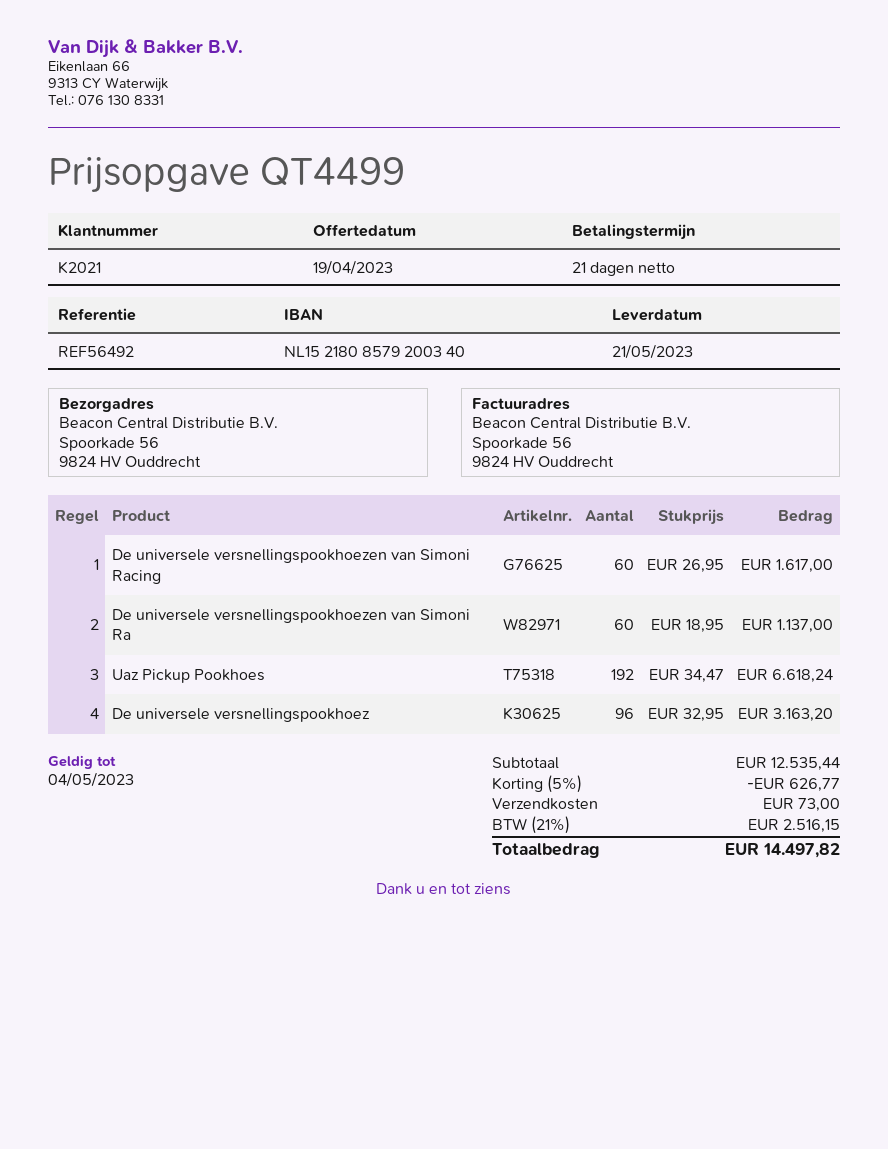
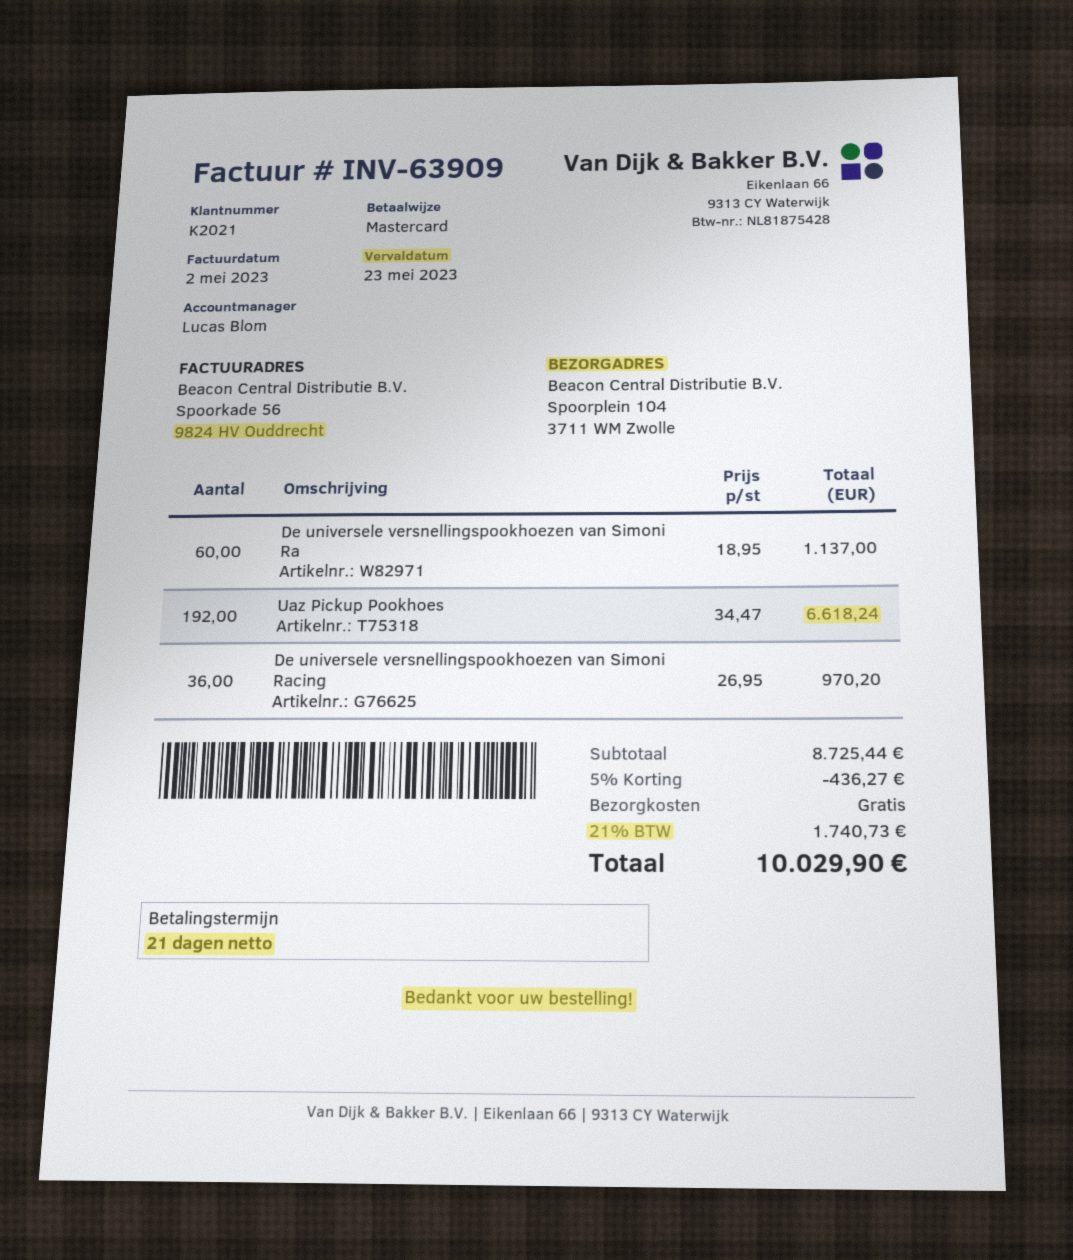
ship to: Spoorkade 56, 9824 HV Ouddrecht -> Spoorplein 104, 3711 WM Zwolle
De universele versnellingspookhoezen van Simoni Racing: 60 x 26.95 = 1617.00 -> 36 x 26.95 = 970.20
De universele versnellingspookhoez: 96 x 32.95 = 3163.20 -> none
subtotal: 12535.44 -> 8725.44
discount: 5% = 626.77 -> 5% = 436.27
shipping: 73.00 -> 0.00
tax: 21% = 2516.15 -> 21% = 1740.73
total: 14497.82 -> 10029.90

